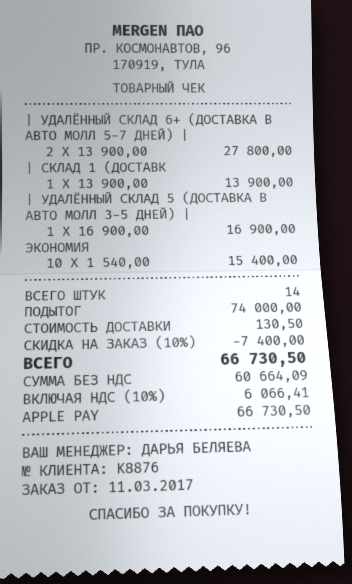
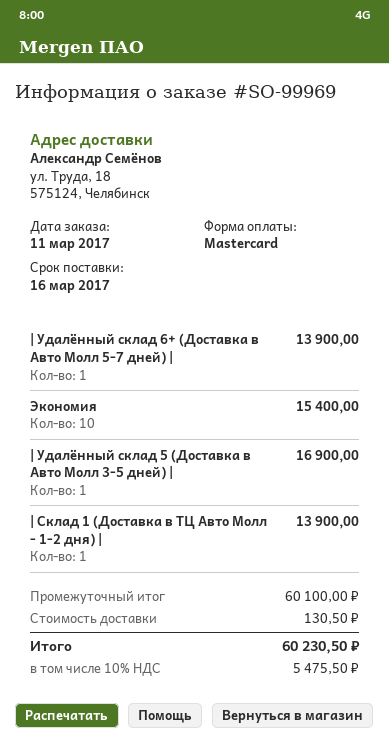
payment method: Apple Pay -> Mastercard
| УДАЛЁННЫЙ СКЛАД 6+ (ДОСТАВКА В АВТО МОЛЛ 5-7 ДНЕЙ) |: 2 for 27800.00 -> 1 for 13900.00
subtotal: 74000.00 -> 60100.00
discount: 10% = 7400.00 -> none
tax: 10% = 6066.41 -> 10% = 5475.50
total: 66730.50 -> 60230.50

